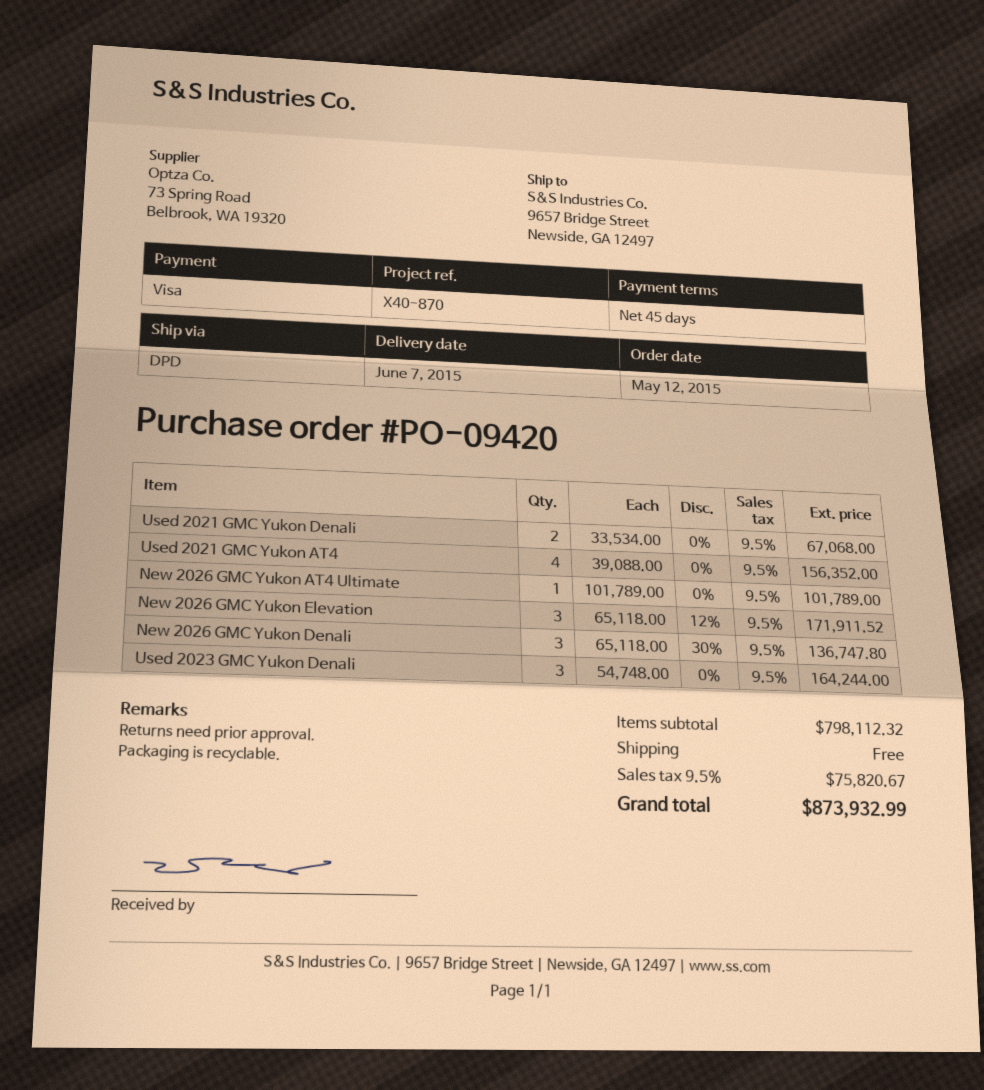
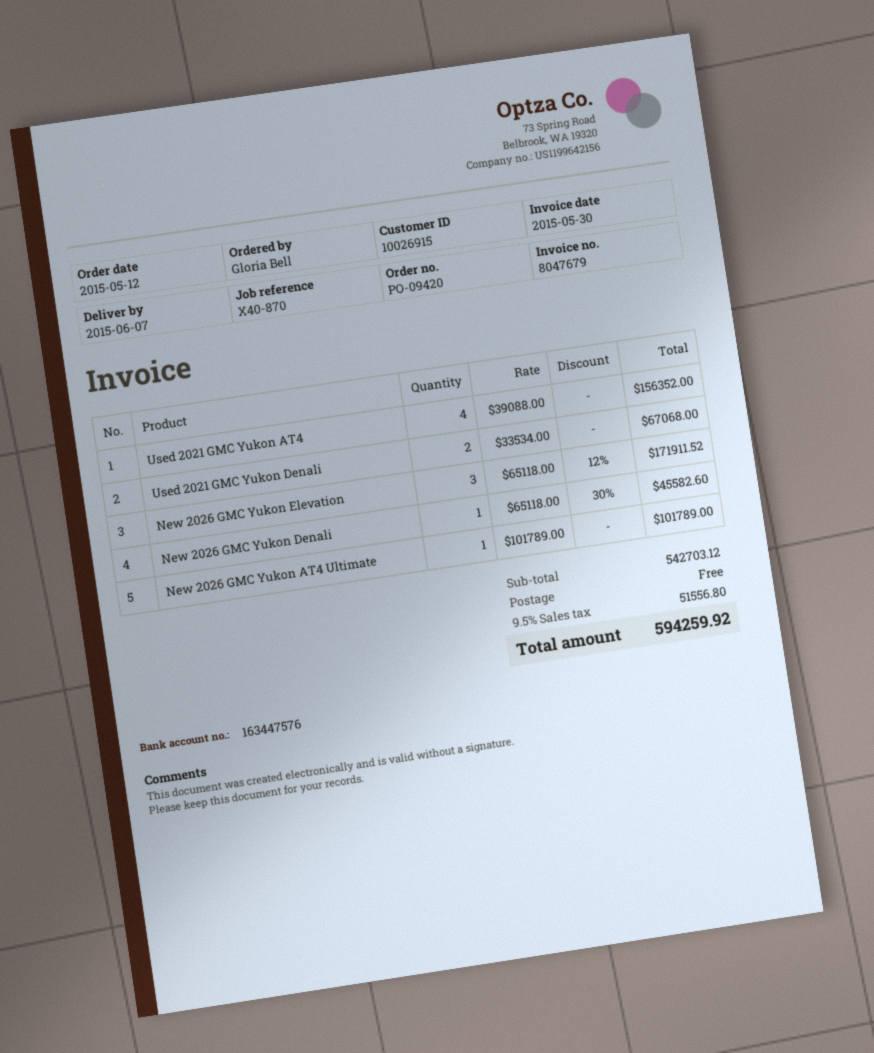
New 2026 GMC Yukon Denali: 3 x 65118.00 - 30% = 136747.80 -> 1 x 65118.00 - 30% = 45582.60
Used 2023 GMC Yukon Denali: 3 x 54748.00 = 164244.00 -> none
subtotal: 798112.32 -> 542703.12
tax: 9.5% = 75820.67 -> 9.5% = 51556.80
total: 873932.99 -> 594259.92

